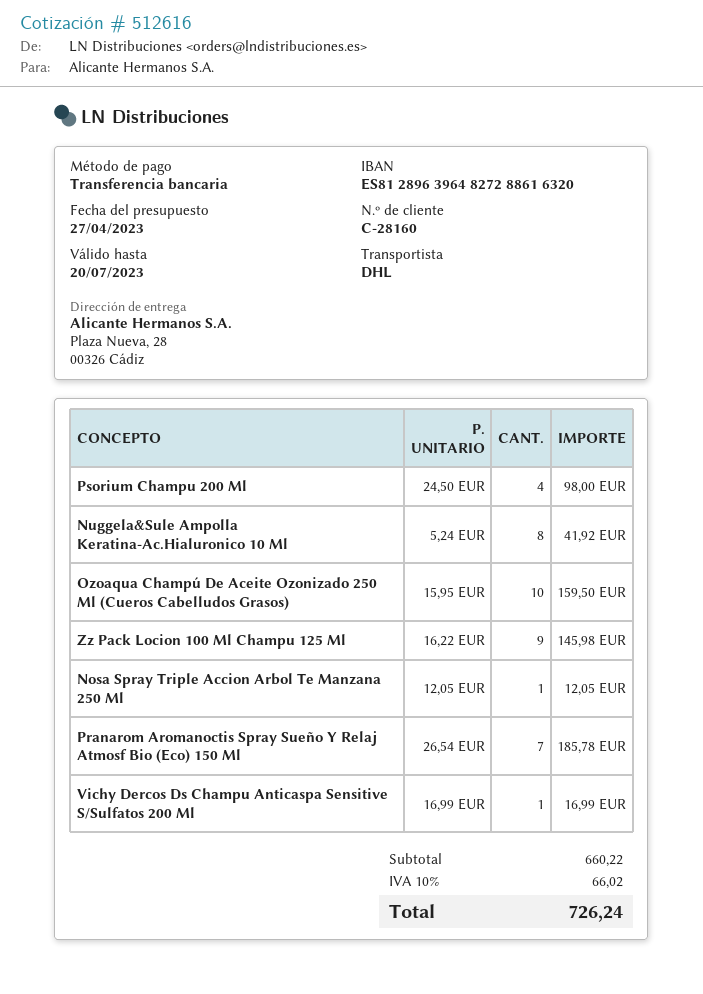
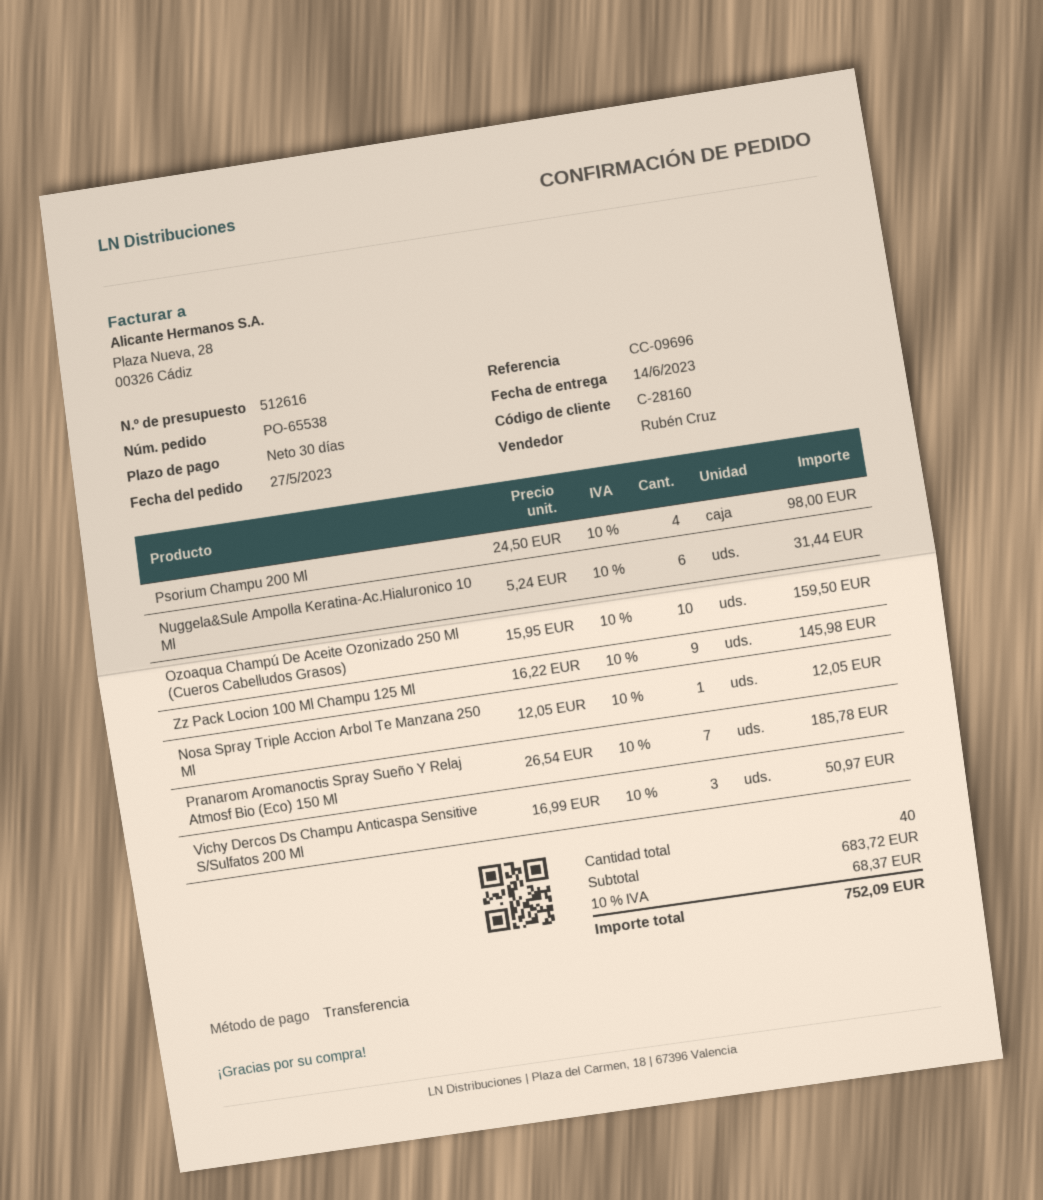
Nuggela&Sule Ampolla Keratina-Ac.Hialuronico 10 Ml: 8 x 5.24 = 41.92 -> 6 x 5.24 = 31.44
Vichy Dercos Ds Champu Anticaspa Sensitive S/Sulfatos 200 Ml: 1 x 16.99 = 16.99 -> 3 x 16.99 = 50.97
subtotal: 660.22 -> 683.72
tax: 10% = 66.02 -> 10% = 68.37
total: 726.24 -> 752.09

